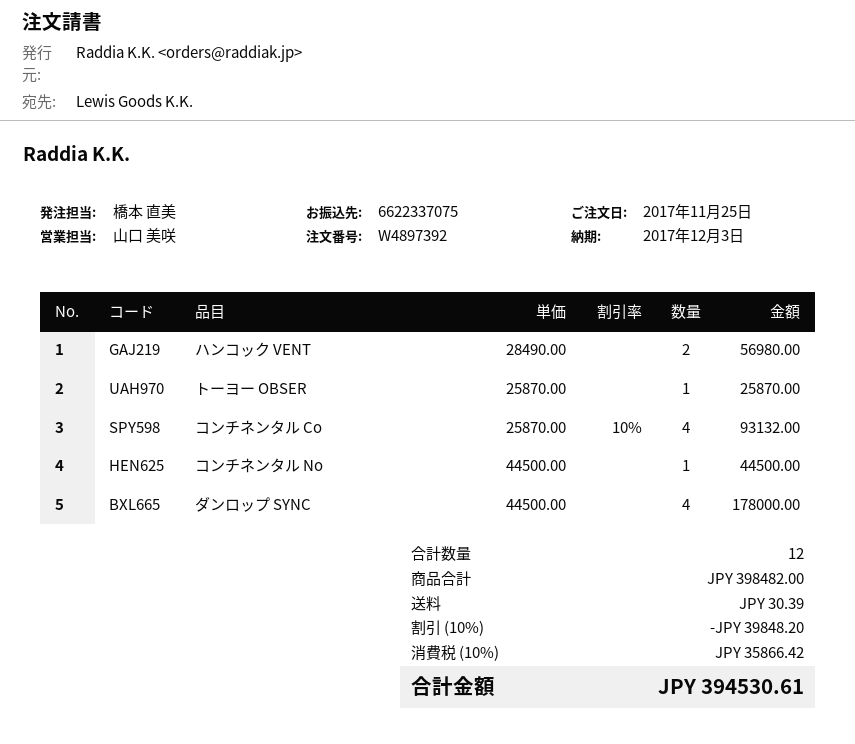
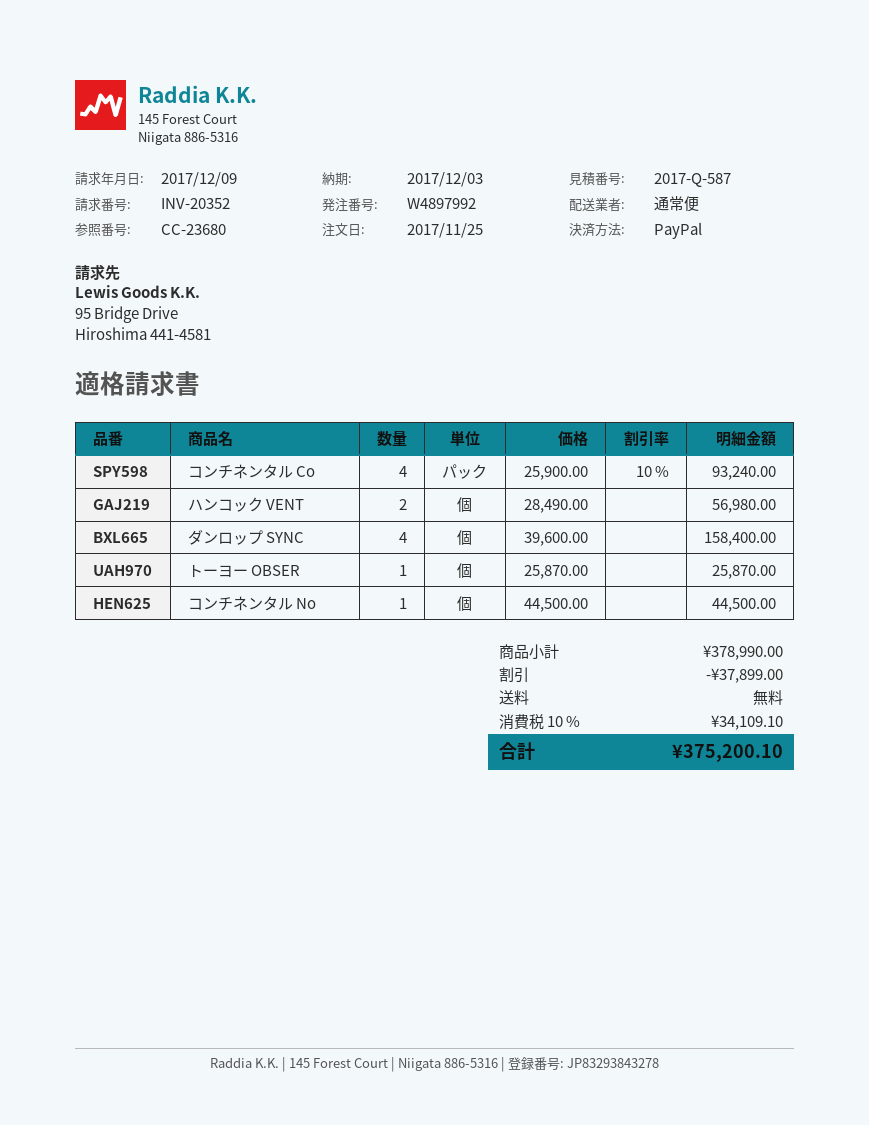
order number: W4897392 -> W4897992
コンチネンタル Co: 4 x 25870.00 - 10% = 93132.00 -> 4 x 25900.00 - 10% = 93240.00
ダンロップ SYNC: 4 x 44500.00 = 178000.00 -> 4 x 39600.00 = 158400.00
subtotal: 398482.00 -> 378990.00
discount: 39848.20 -> 37899.00
shipping: 30.39 -> 0.00
tax: 10% = 35866.42 -> 10% = 34109.10
total: 394530.61 -> 375200.10

